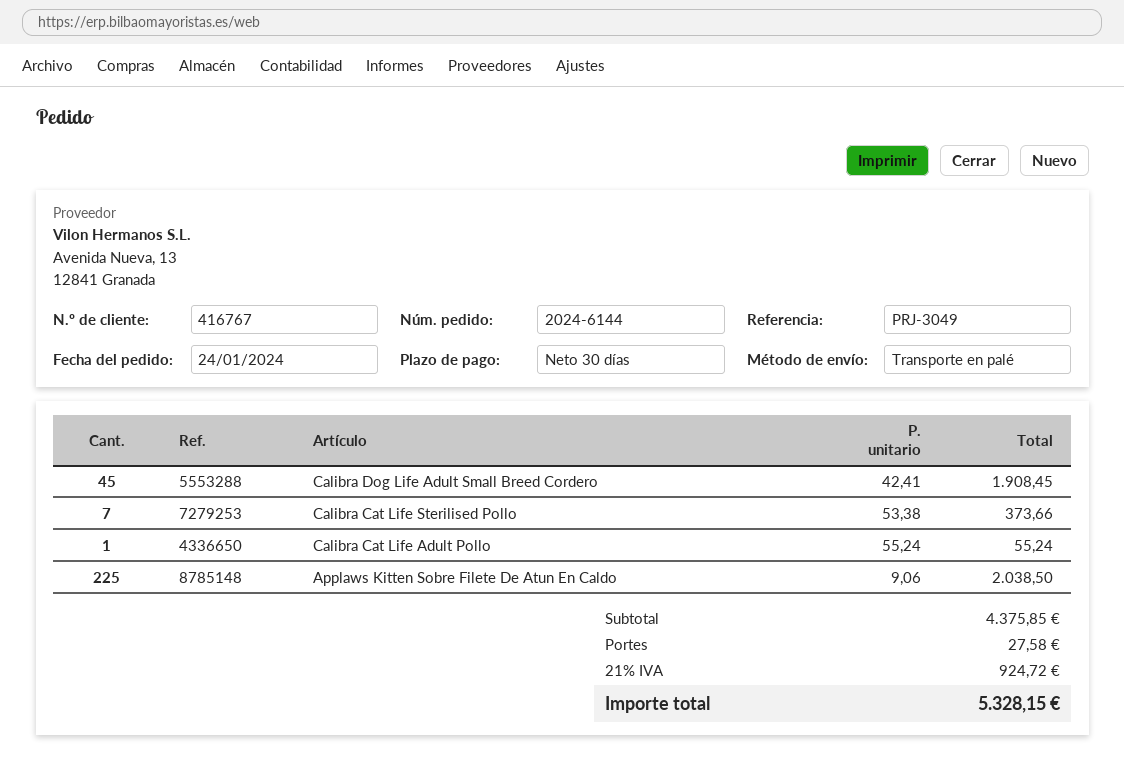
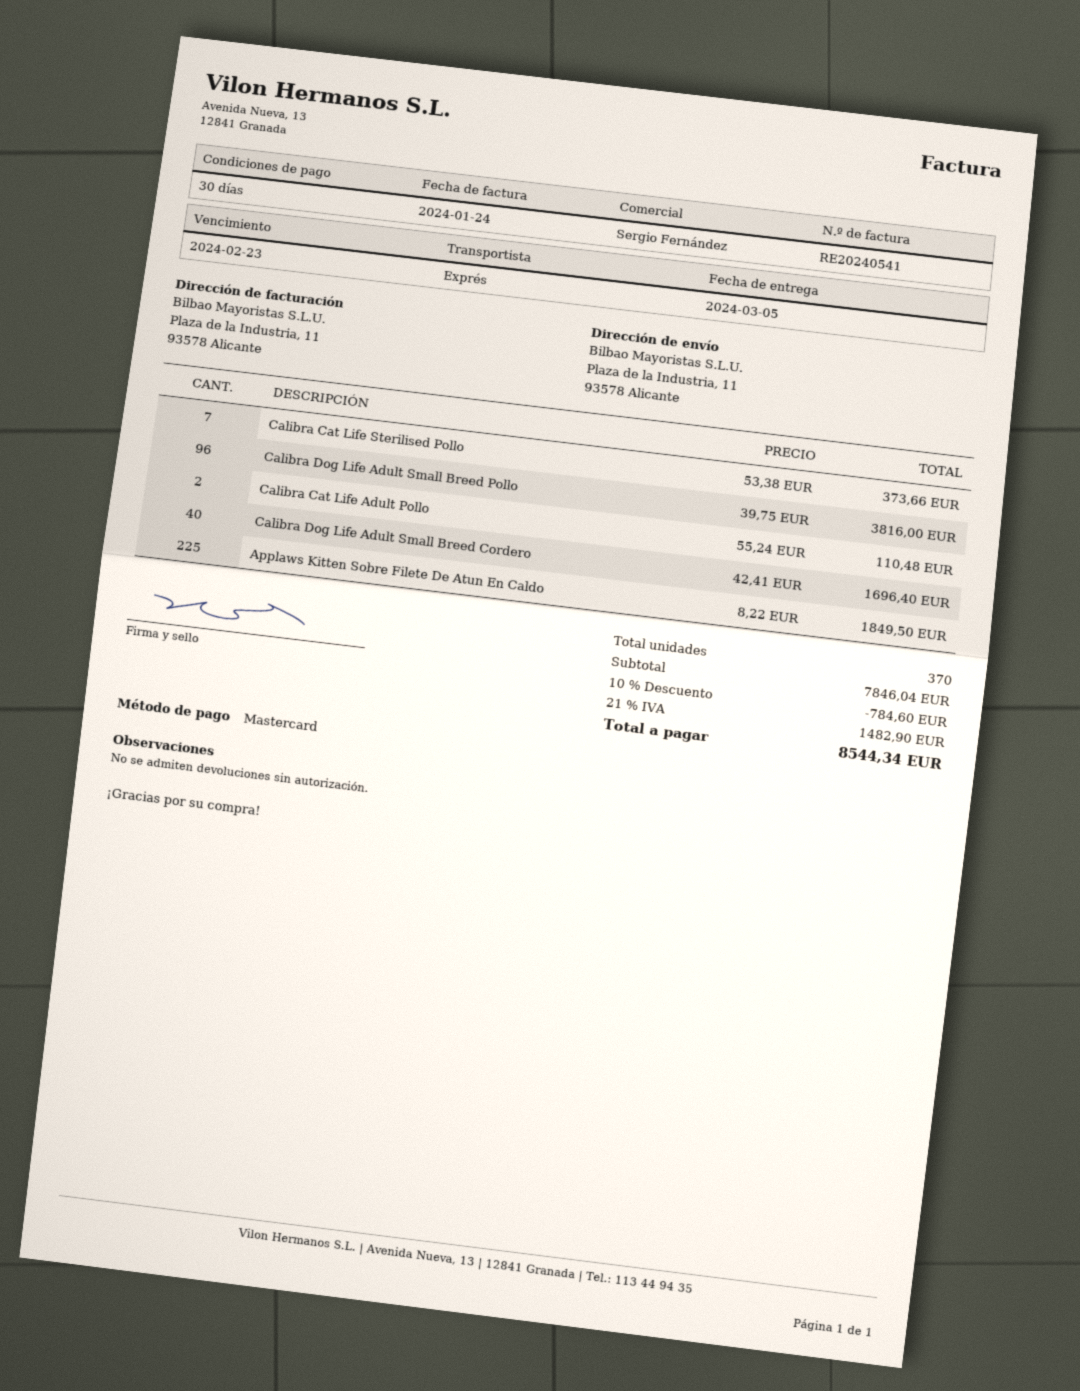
shipping method: pallet freight -> express
Calibra Dog Life Adult Small Breed Cordero: 45 x 42.41 = 1908.45 -> 40 x 42.41 = 1696.40
Calibra Cat Life Adult Pollo: 1 x 55.24 = 55.24 -> 2 x 55.24 = 110.48
Applaws Kitten Sobre Filete De Atun En Caldo: 225 x 9.06 = 2038.50 -> 225 x 8.22 = 1849.50
Calibra Dog Life Adult Small Breed Pollo: none -> 96 x 39.75 = 3816.00
subtotal: 4375.85 -> 7846.04
discount: none -> 10% = 784.60
shipping: 27.58 -> none
tax: 21% = 924.72 -> 21% = 1482.90
total: 5328.15 -> 8544.34

